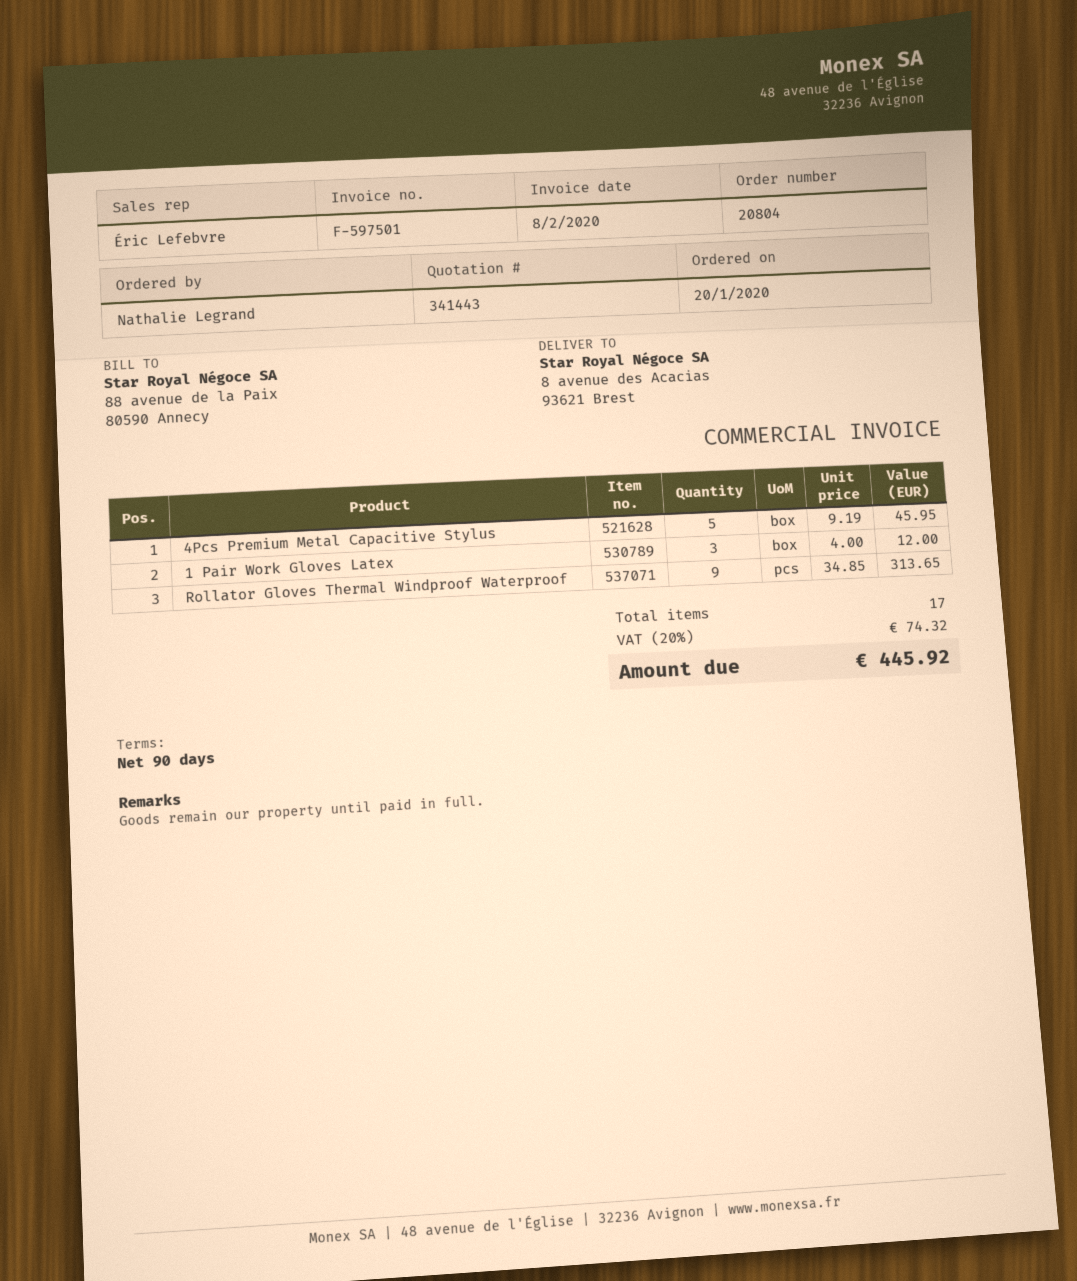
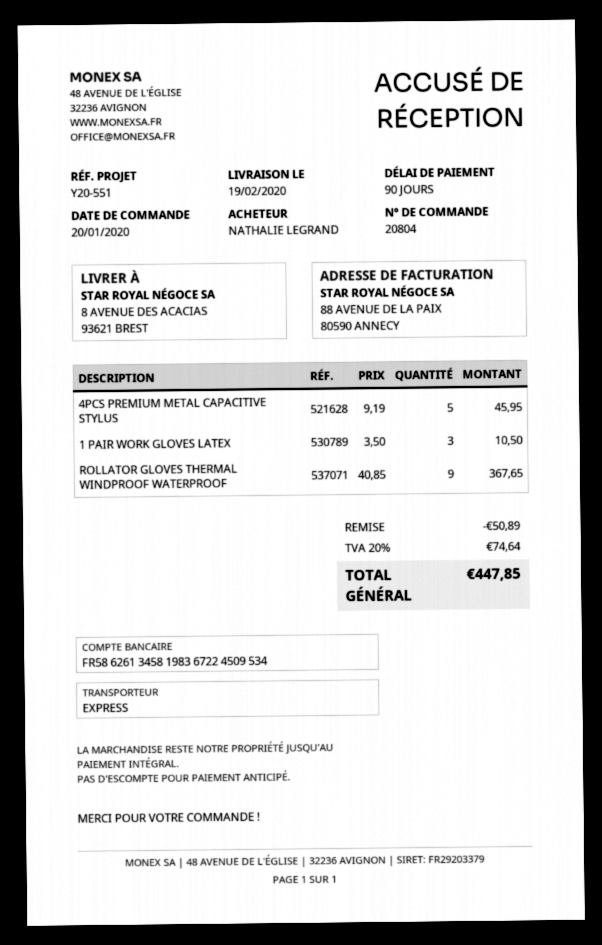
1 Pair Work Gloves Latex: 3 x 4.00 = 12.00 -> 3 x 3.50 = 10.50
Rollator Gloves Thermal Windproof Waterproof: 9 x 34.85 = 313.65 -> 9 x 40.85 = 367.65
discount: none -> 50.89
tax: 20% = 74.32 -> 20% = 74.64
total: 445.92 -> 447.85

